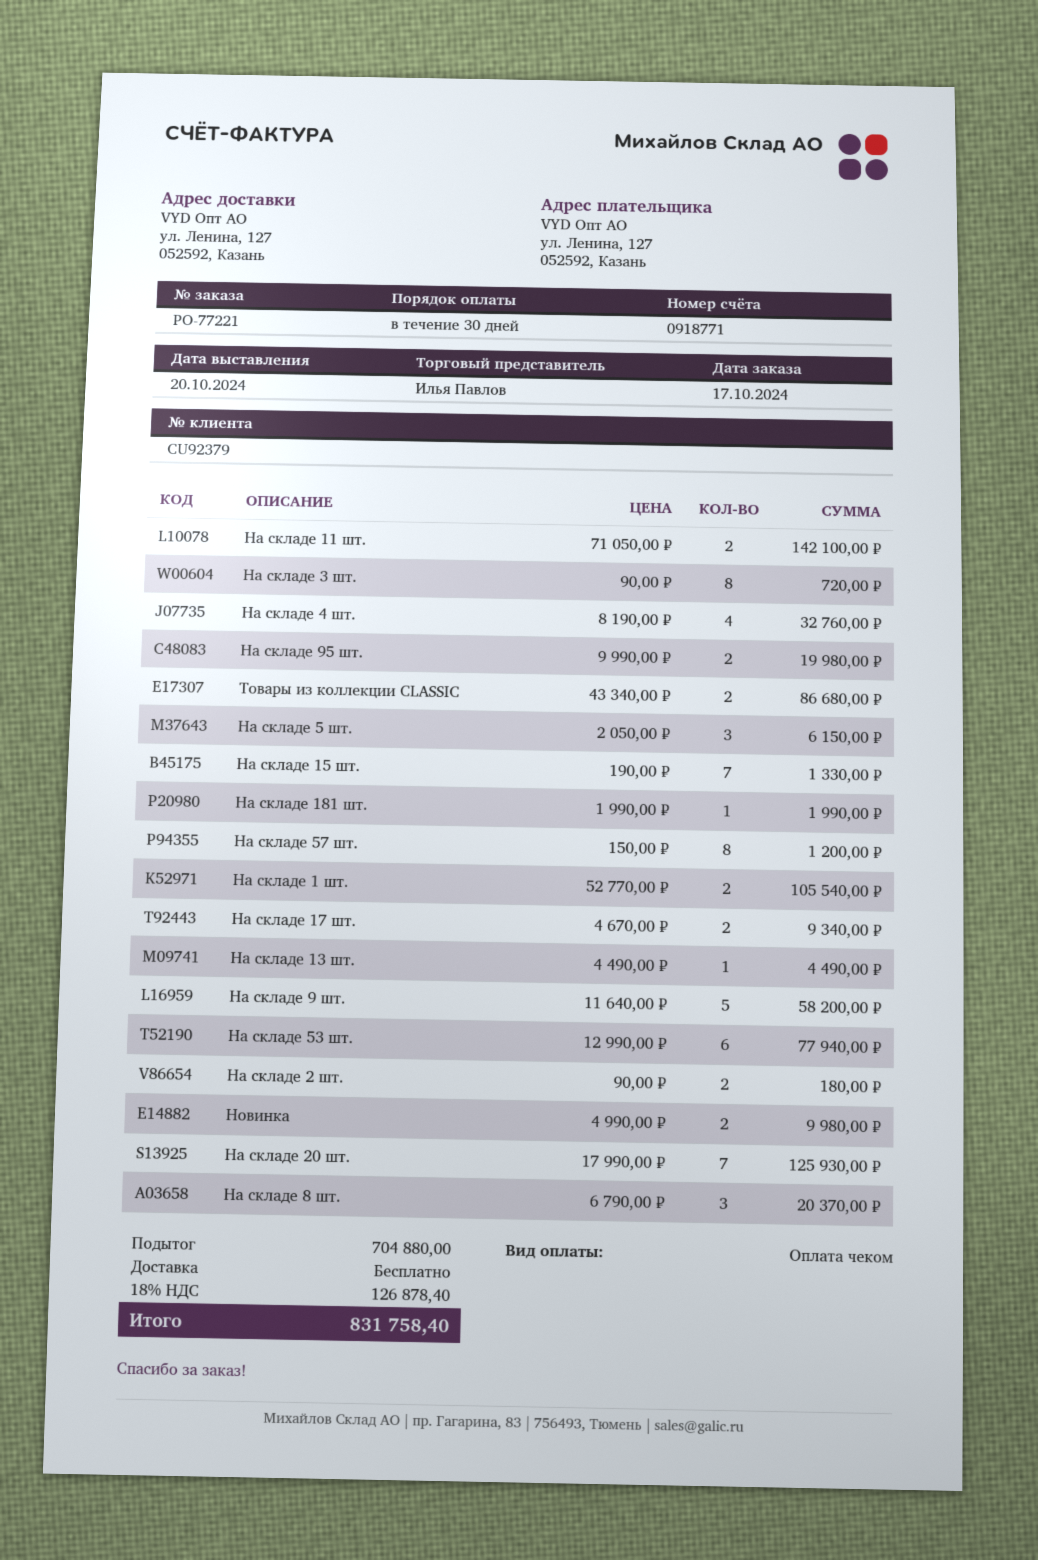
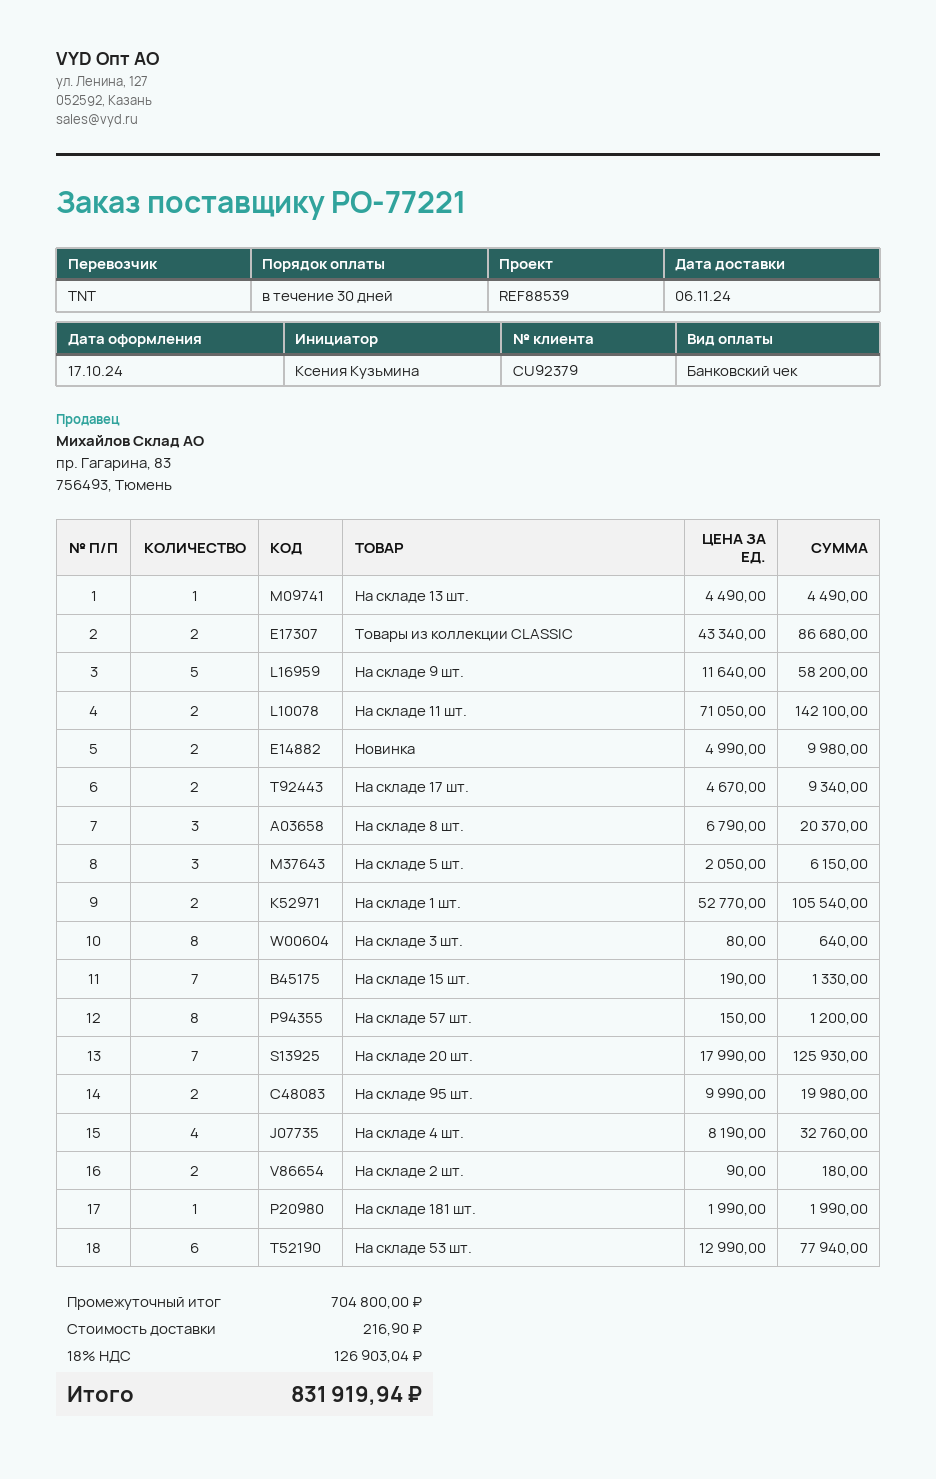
На складе 3 шт.: 8 x 90.00 = 720.00 -> 8 x 80.00 = 640.00
subtotal: 704880.00 -> 704800.00
shipping: 0.00 -> 216.90
tax: 18% = 126878.40 -> 18% = 126903.04
total: 831758.40 -> 831919.94

